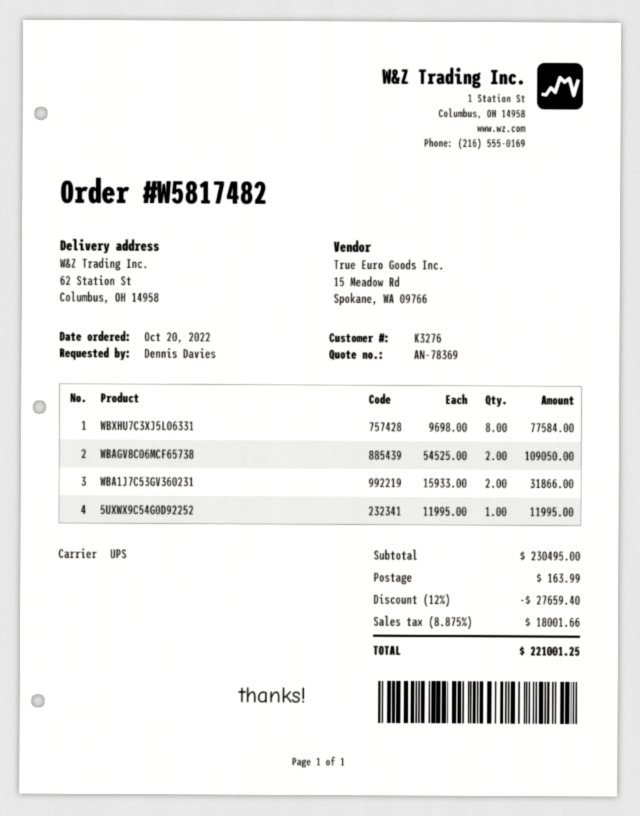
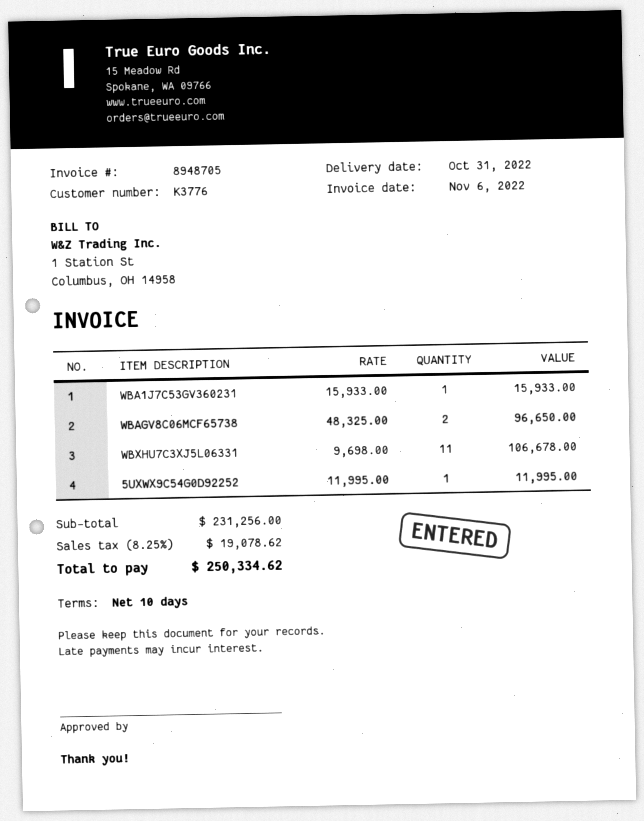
customer number: K3276 -> K3776
WBXHU7C3XJ5L06331: 8 x 9698.00 = 77584.00 -> 11 x 9698.00 = 106678.00
WBAGV8C06MCF65738: 2 x 54525.00 = 109050.00 -> 2 x 48325.00 = 96650.00
WBA1J7C53GV360231: 2 x 15933.00 = 31866.00 -> 1 x 15933.00 = 15933.00
subtotal: 230495.00 -> 231256.00
discount: 12% = 27659.40 -> none
shipping: 163.99 -> none
tax: 8.875% = 18001.66 -> 8.25% = 19078.62
total: 221001.25 -> 250334.62

